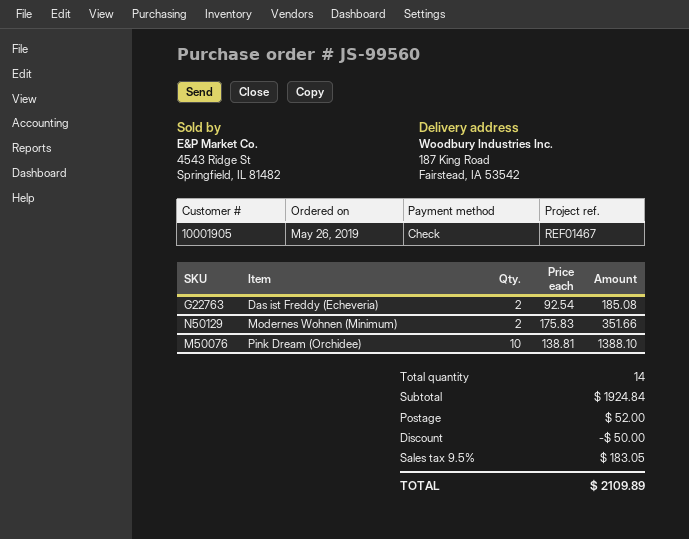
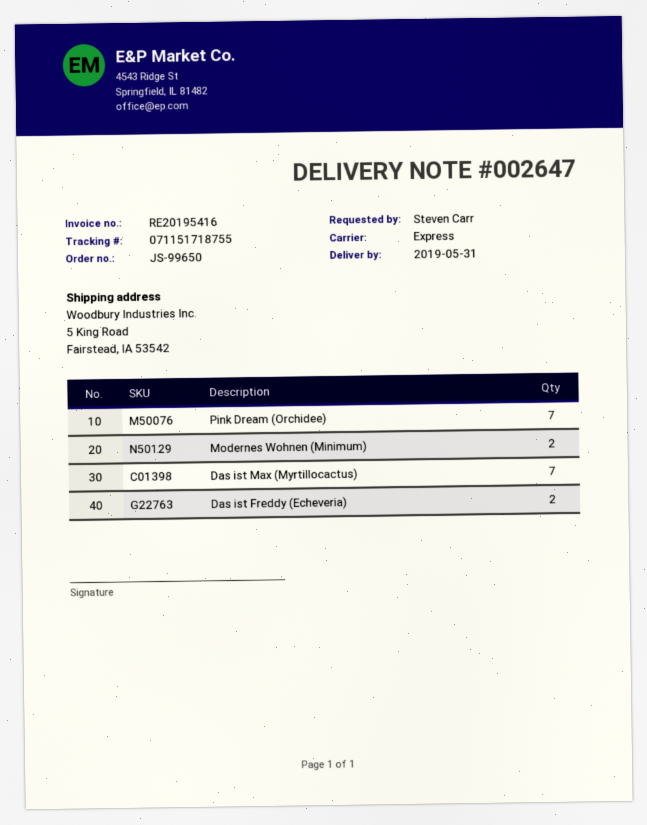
order number: JS-99560 -> JS-99650
ship to: 187 King Road, Fairstead, IA 53542 -> 5 King Road, Fairstead, IA 53542
Pink Dream (Orchidee): 10 -> 7
Das ist Max (Myrtillocactus): none -> 7

